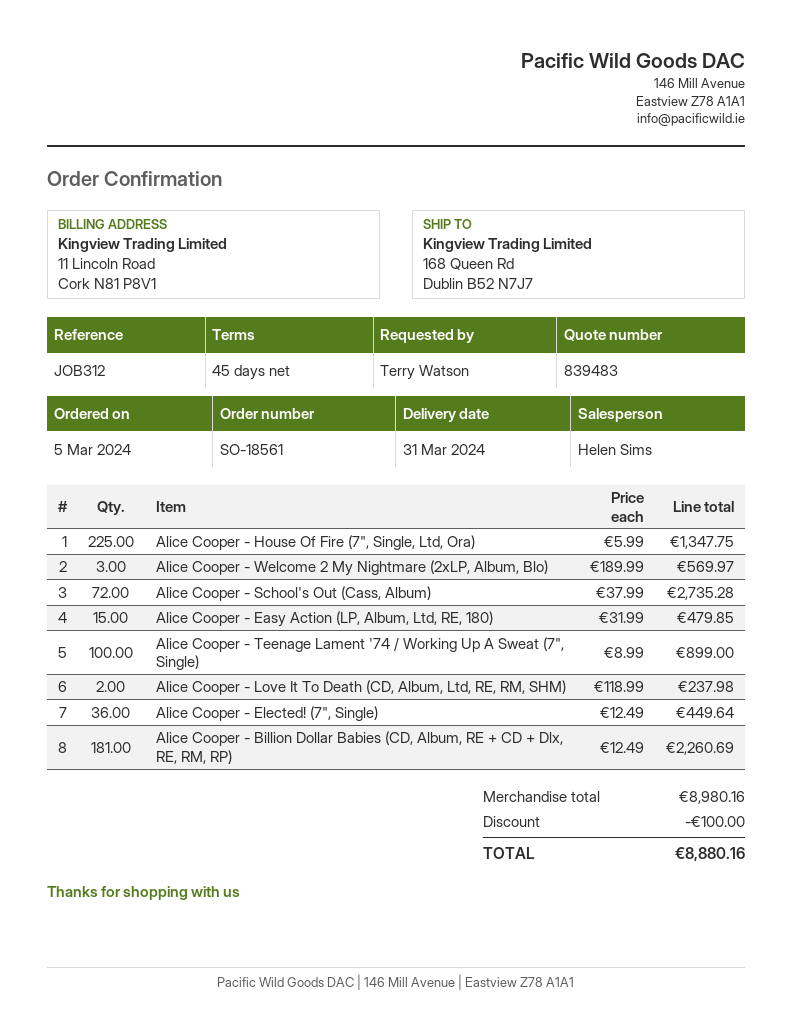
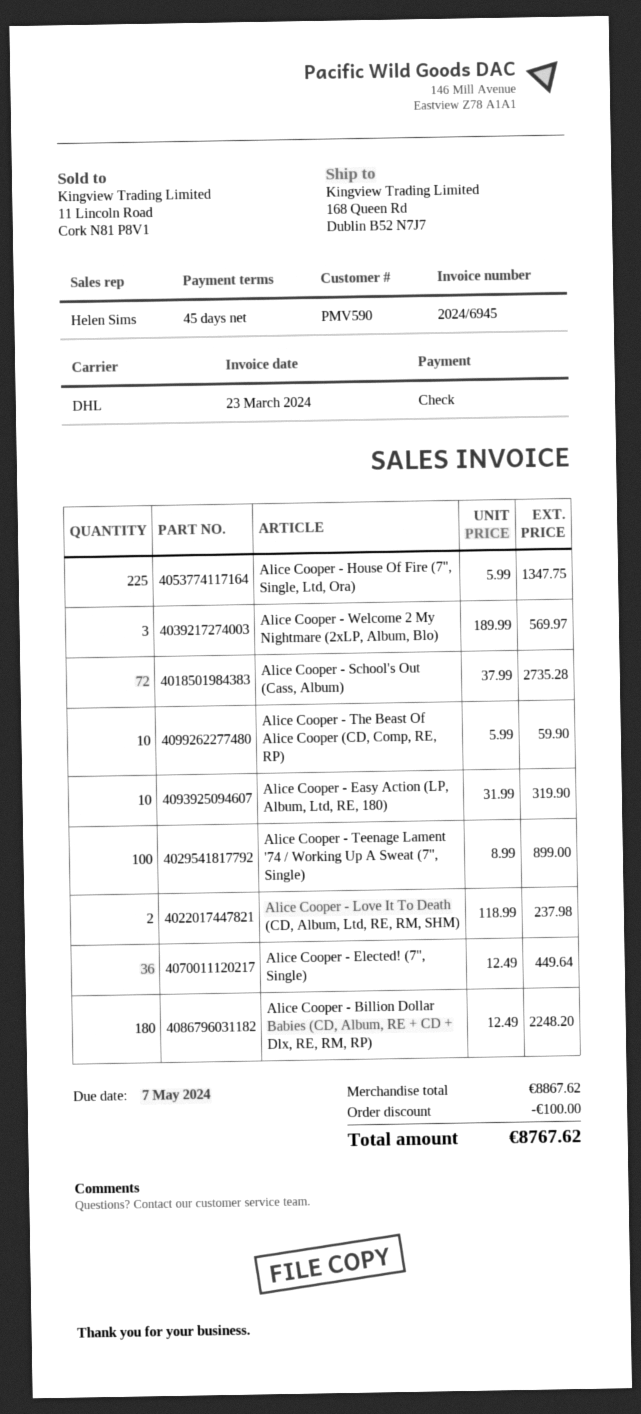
Alice Cooper - Easy Action (LP, Album, Ltd, RE, 180): 15 x 31.99 = 479.85 -> 10 x 31.99 = 319.90
Alice Cooper - Billion Dollar Babies (CD, Album, RE + CD + Dlx, RE, RM, RP): 181 x 12.49 = 2260.69 -> 180 x 12.49 = 2248.20
Alice Cooper - The Beast Of Alice Cooper (CD, Comp, RE, RP): none -> 10 x 5.99 = 59.90
subtotal: 8980.16 -> 8867.62
total: 8880.16 -> 8767.62

